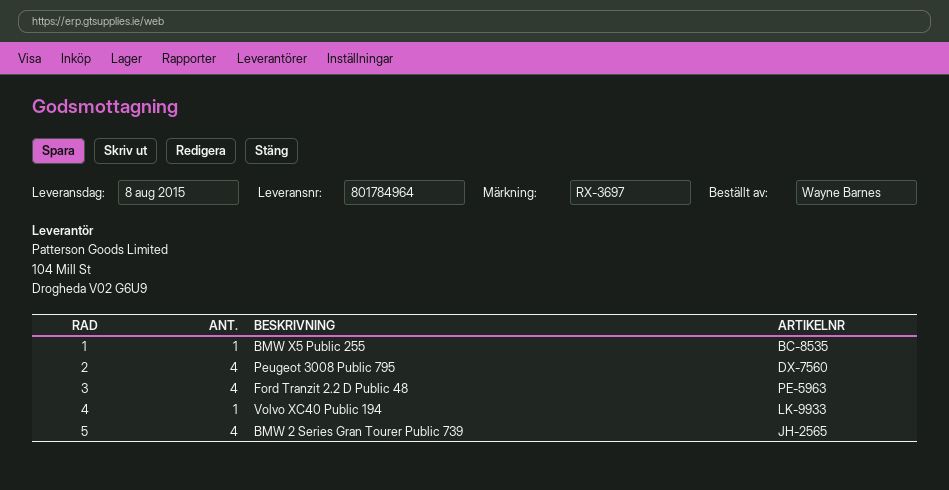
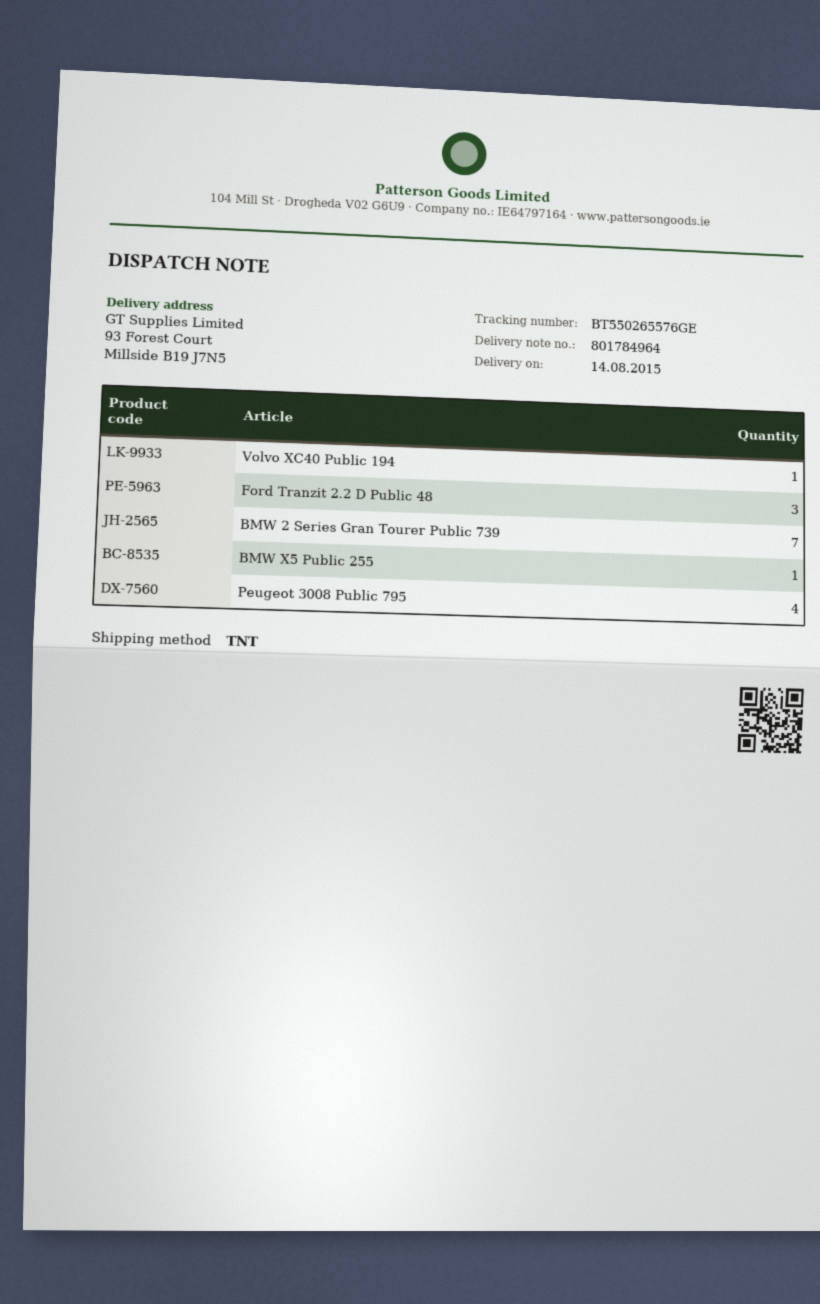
delivery date: 2015-08-08 -> 2015-08-14
Ford Tranzit 2.2 D Public 48: 4 -> 3
BMW 2 Series Gran Tourer Public 739: 4 -> 7

